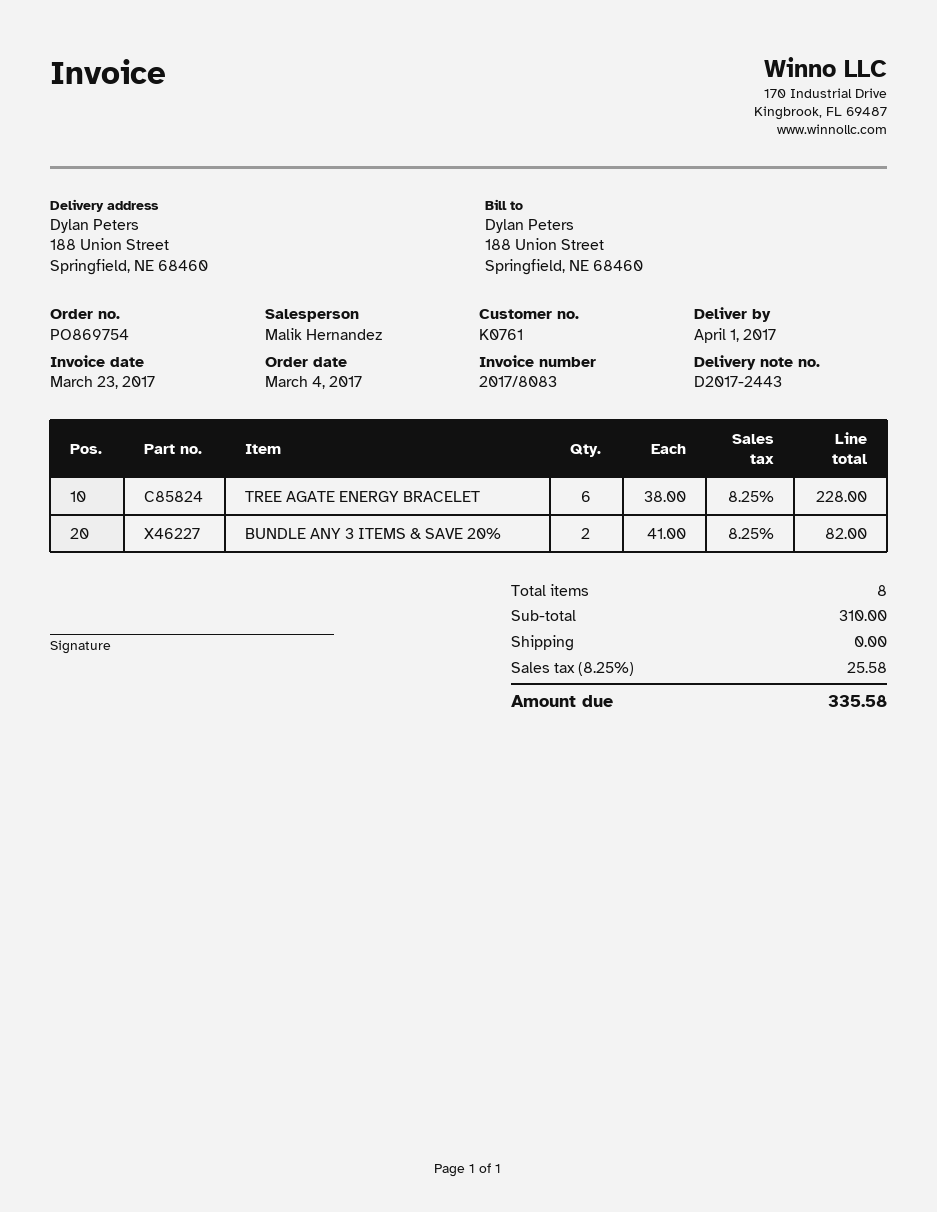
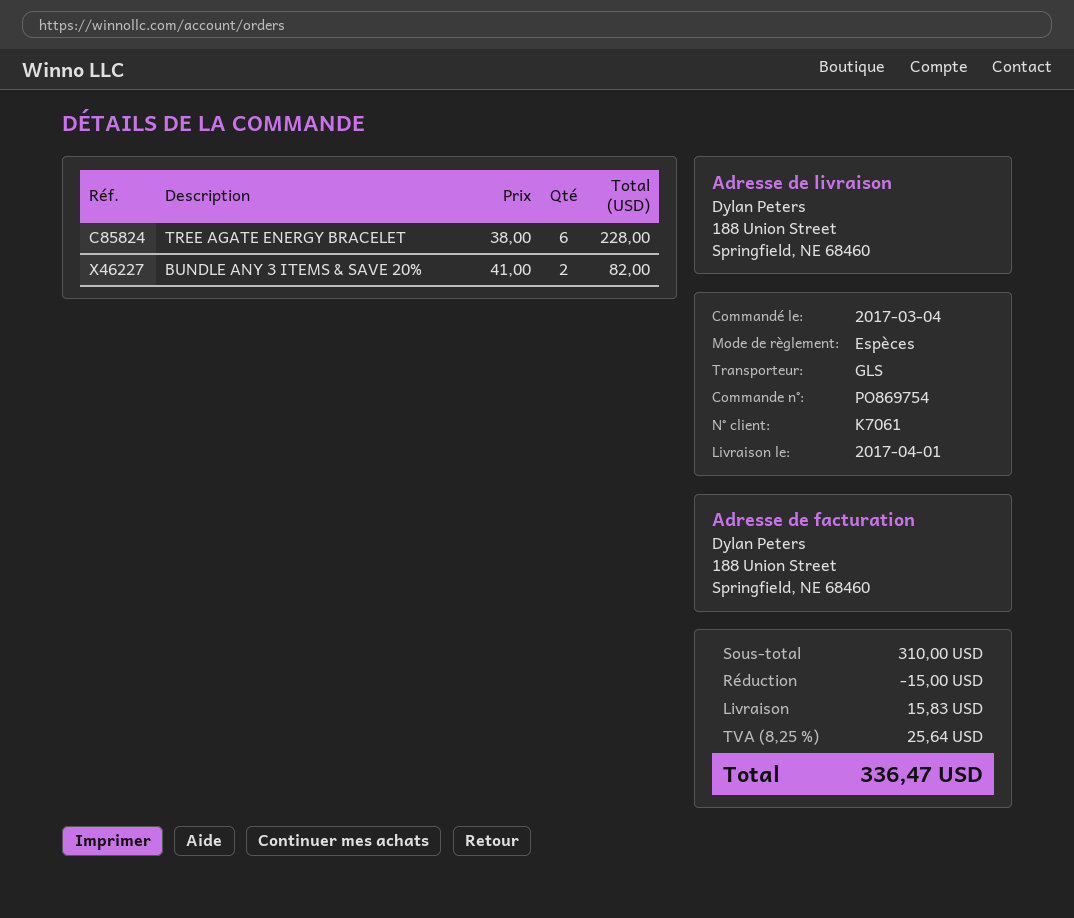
customer number: K0761 -> K7061
discount: none -> 15.00
shipping: 0.00 -> 15.83
tax: 8.25% = 25.58 -> 8.25% = 25.64
total: 335.58 -> 336.47

